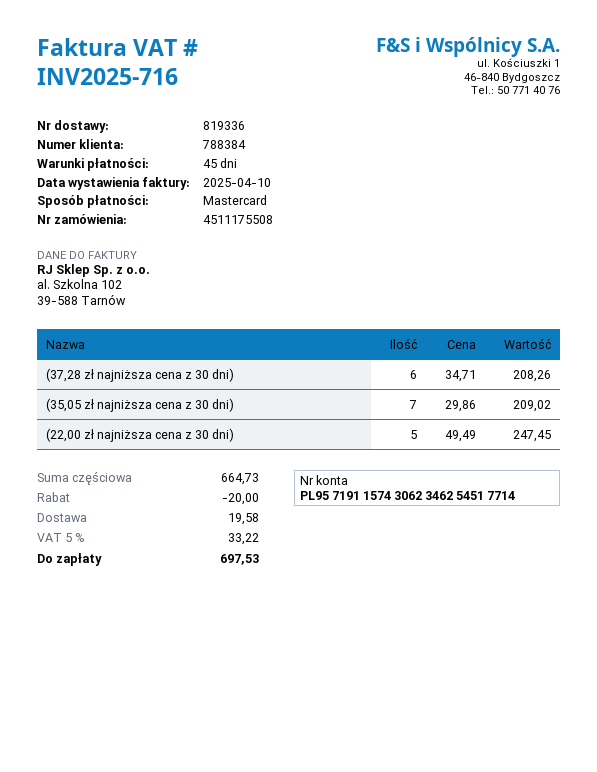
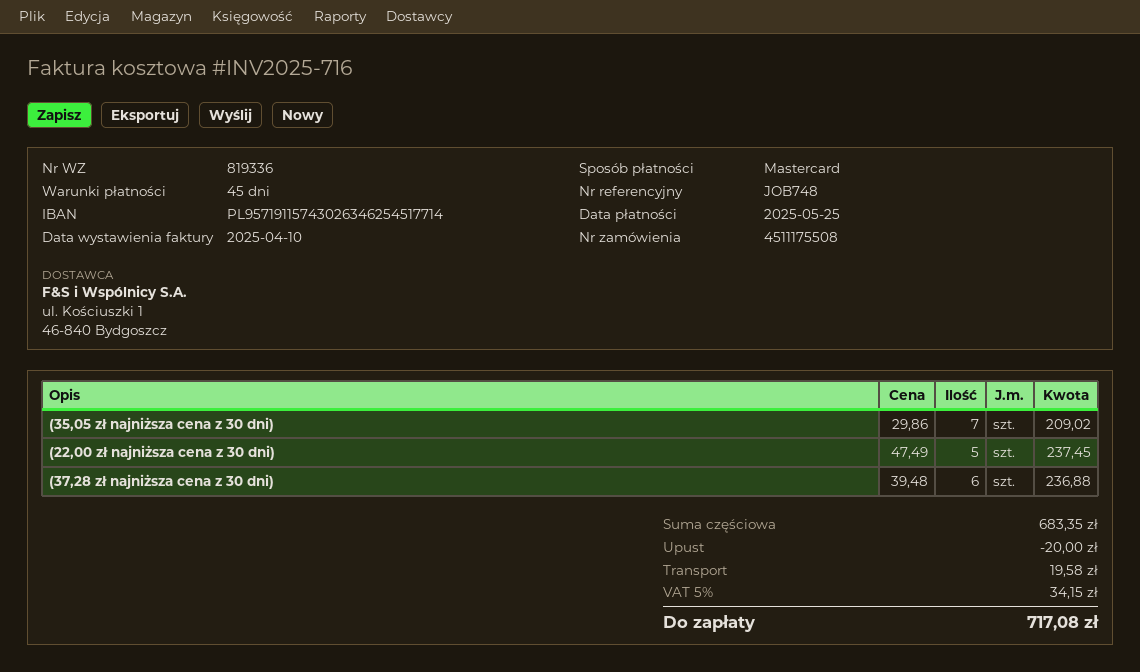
bank account: PL95719115743062346254517714 -> PL95719115743026346254517714
(37,28 zł najniższa cena z 30 dni): 6 x 34.71 = 208.26 -> 6 x 39.48 = 236.88
(22,00 zł najniższa cena z 30 dni): 5 x 49.49 = 247.45 -> 5 x 47.49 = 237.45
subtotal: 664.73 -> 683.35
tax: 5% = 33.22 -> 5% = 34.15
total: 697.53 -> 717.08

